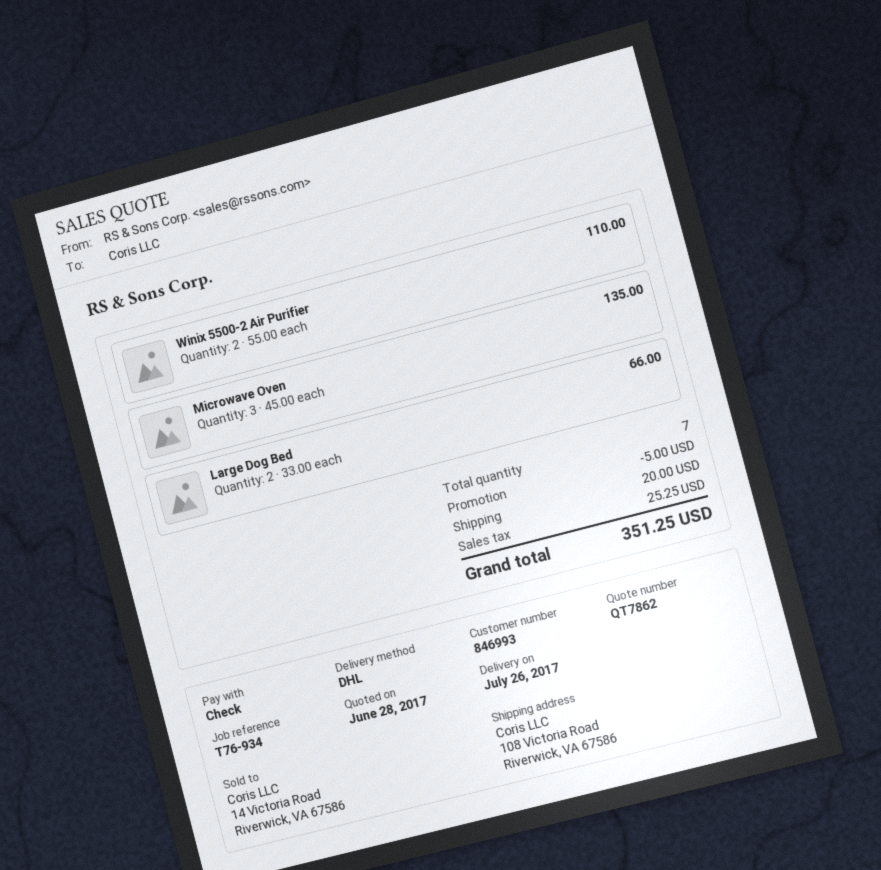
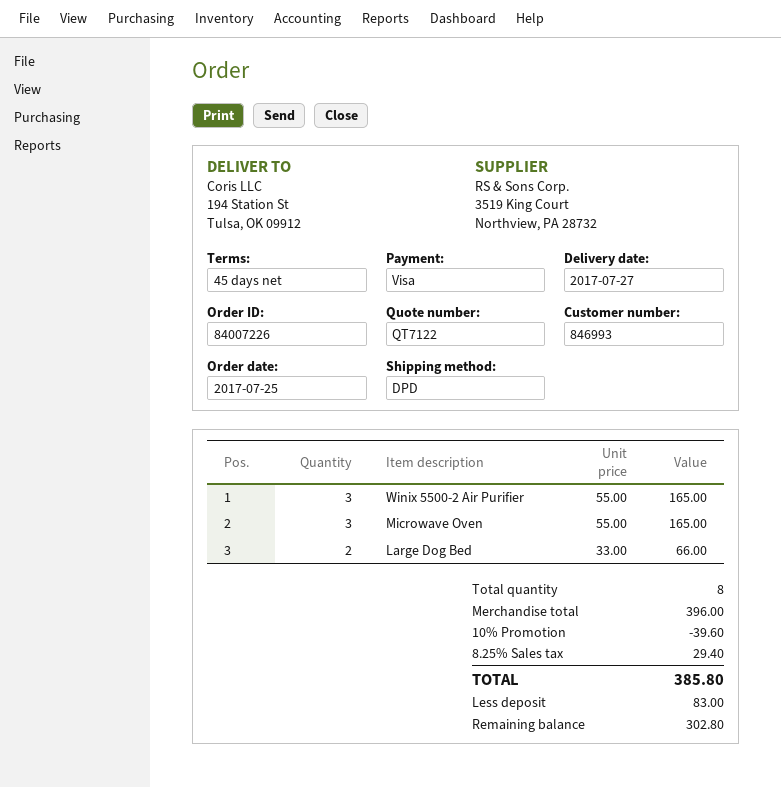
quote number: QT7862 -> QT7122
delivery date: 2017-07-26 -> 2017-07-27
payment method: cheque -> Visa
shipping method: DHL -> DPD
ship to: 108 Victoria Road, Riverwick, VA 67586 -> 194 Station St, Tulsa, OK 09912
Winix 5500-2 Air Purifier: 2 x 55.00 = 110.00 -> 3 x 55.00 = 165.00
Microwave Oven: 3 x 45.00 = 135.00 -> 3 x 55.00 = 165.00
total quantity: 7 -> 8
discount: 5.00 -> 39.60
shipping: 20.00 -> none
tax: 25.25 -> 29.40
total: 351.25 -> 385.80

